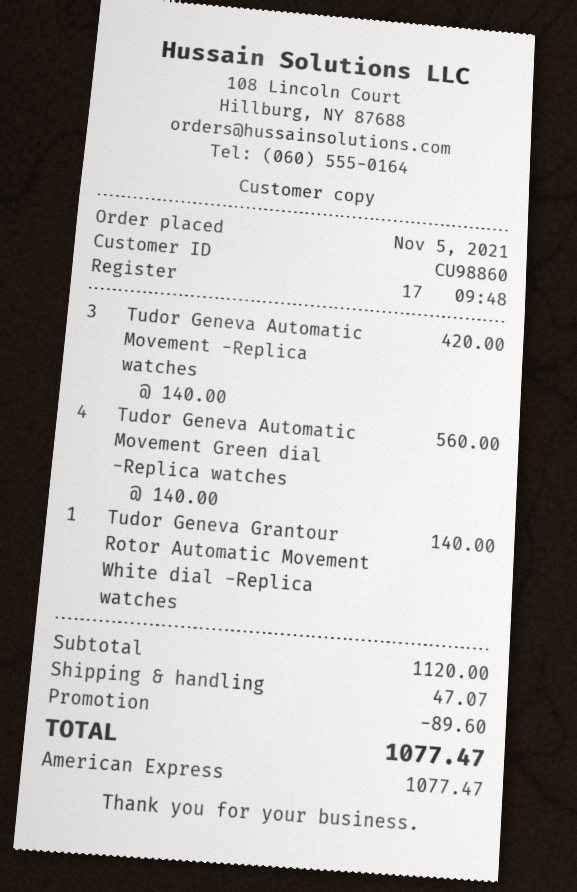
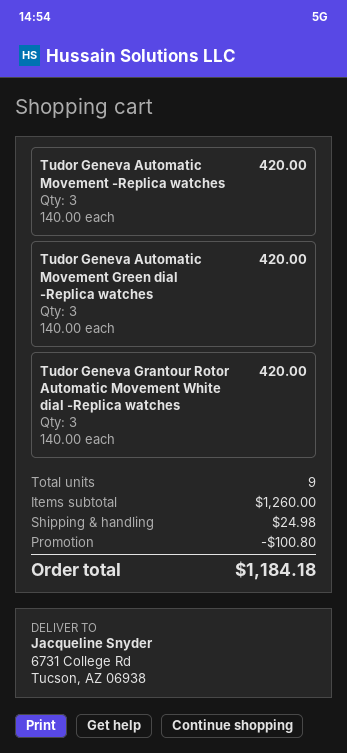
Tudor Geneva Automatic Movement Green dial -Replica watches: 4 x 140.00 = 560.00 -> 3 x 140.00 = 420.00
Tudor Geneva Grantour Rotor Automatic Movement White dial -Replica watches: 1 x 140.00 = 140.00 -> 3 x 140.00 = 420.00
subtotal: 1120.00 -> 1260.00
discount: 89.60 -> 100.80
shipping: 47.07 -> 24.98
total: 1077.47 -> 1184.18

